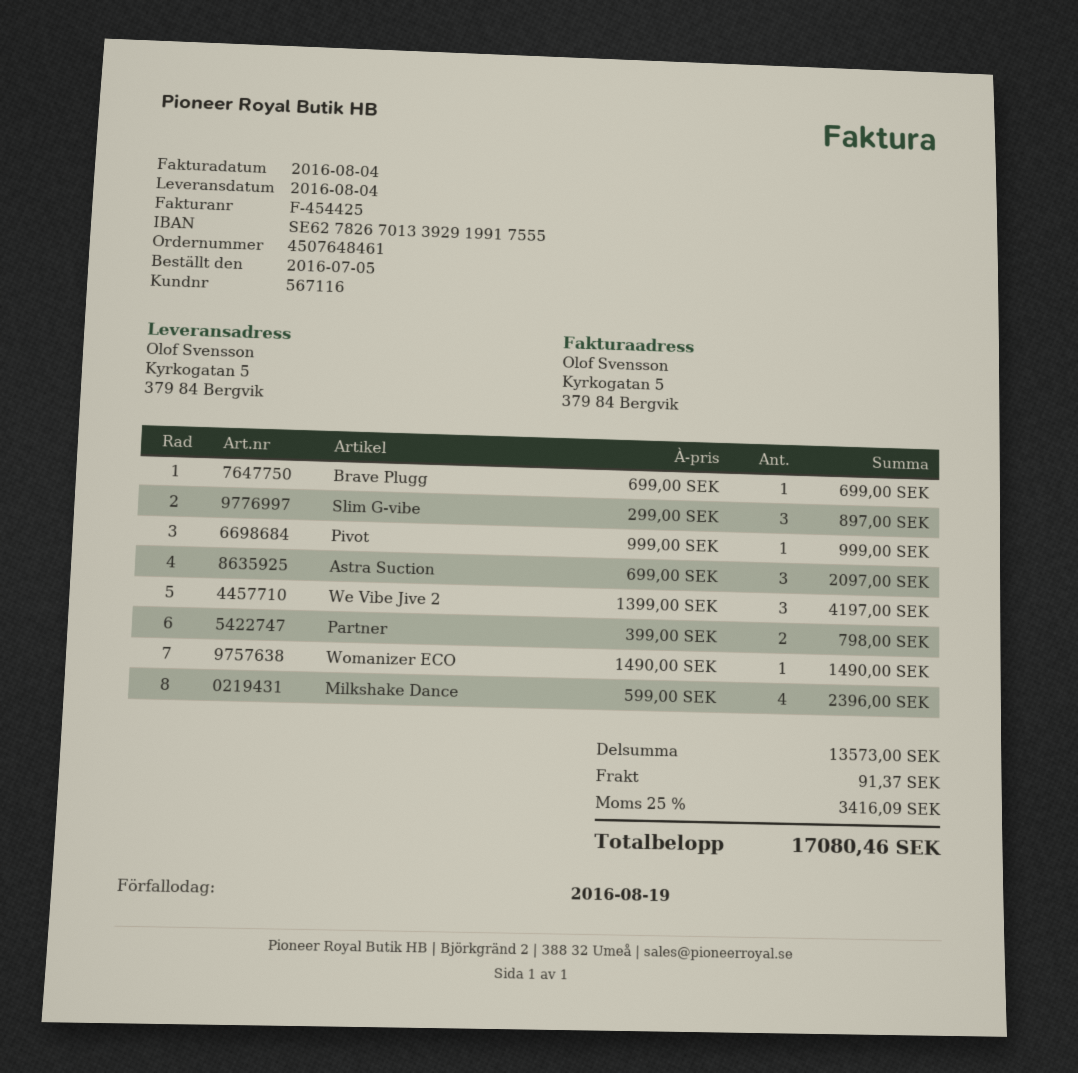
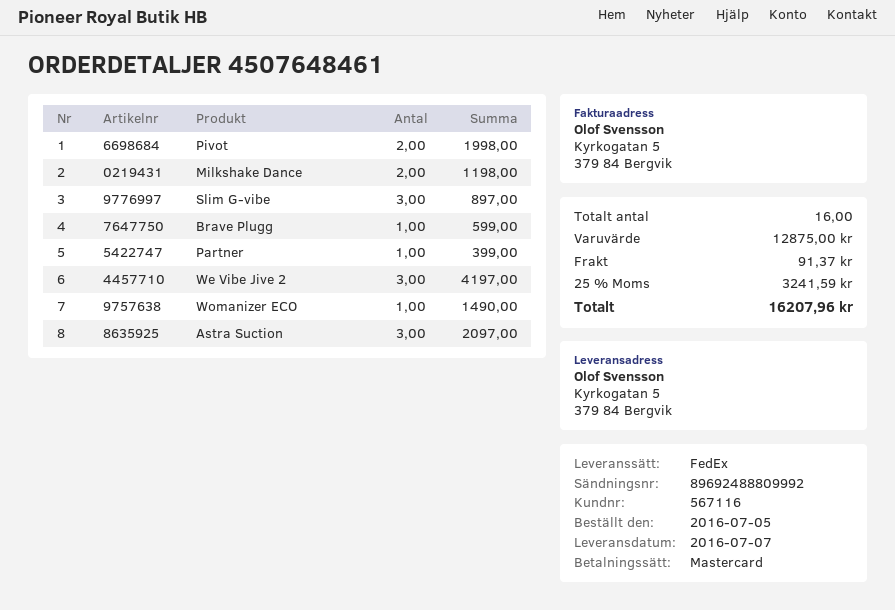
delivery date: 2016-08-04 -> 2016-07-07
Brave Plugg: 1 for 699.00 -> 1 for 599.00
Pivot: 1 for 999.00 -> 2 for 1998.00
Partner: 2 for 798.00 -> 1 for 399.00
Milkshake Dance: 4 for 2396.00 -> 2 for 1198.00
subtotal: 13573.00 -> 12875.00
tax: 25% = 3416.09 -> 25% = 3241.59
total: 17080.46 -> 16207.96

